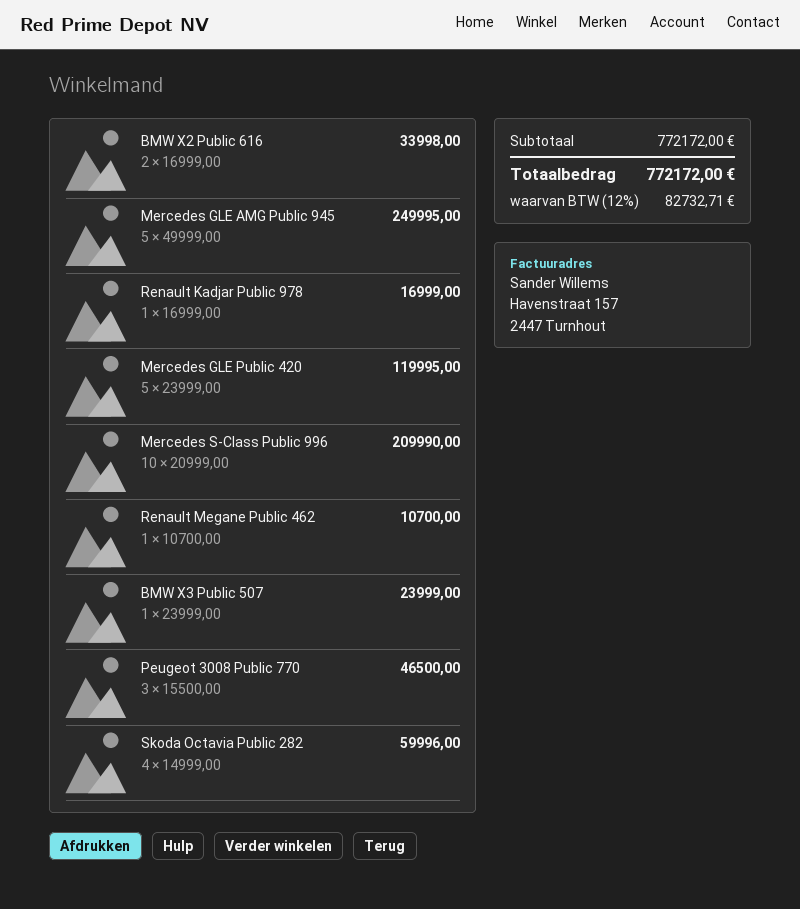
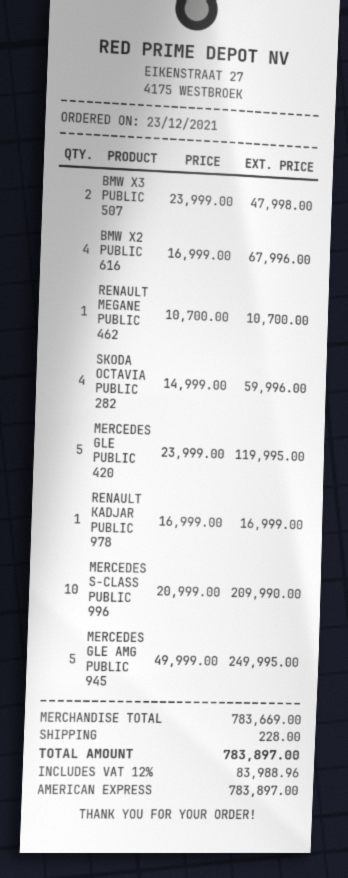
BMW X2 Public 616: 2 x 16999.00 = 33998.00 -> 4 x 16999.00 = 67996.00
BMW X3 Public 507: 1 x 23999.00 = 23999.00 -> 2 x 23999.00 = 47998.00
Peugeot 3008 Public 770: 3 x 15500.00 = 46500.00 -> none
subtotal: 772172.00 -> 783669.00
shipping: none -> 228.00
tax: 12% = 82732.71 -> 12% = 83988.96
total: 772172.00 -> 783897.00

